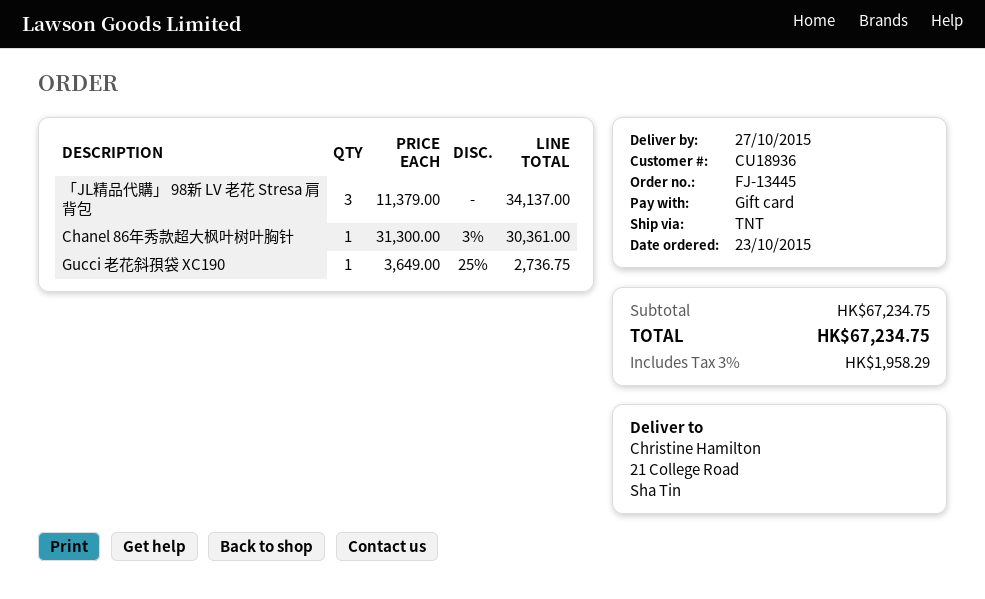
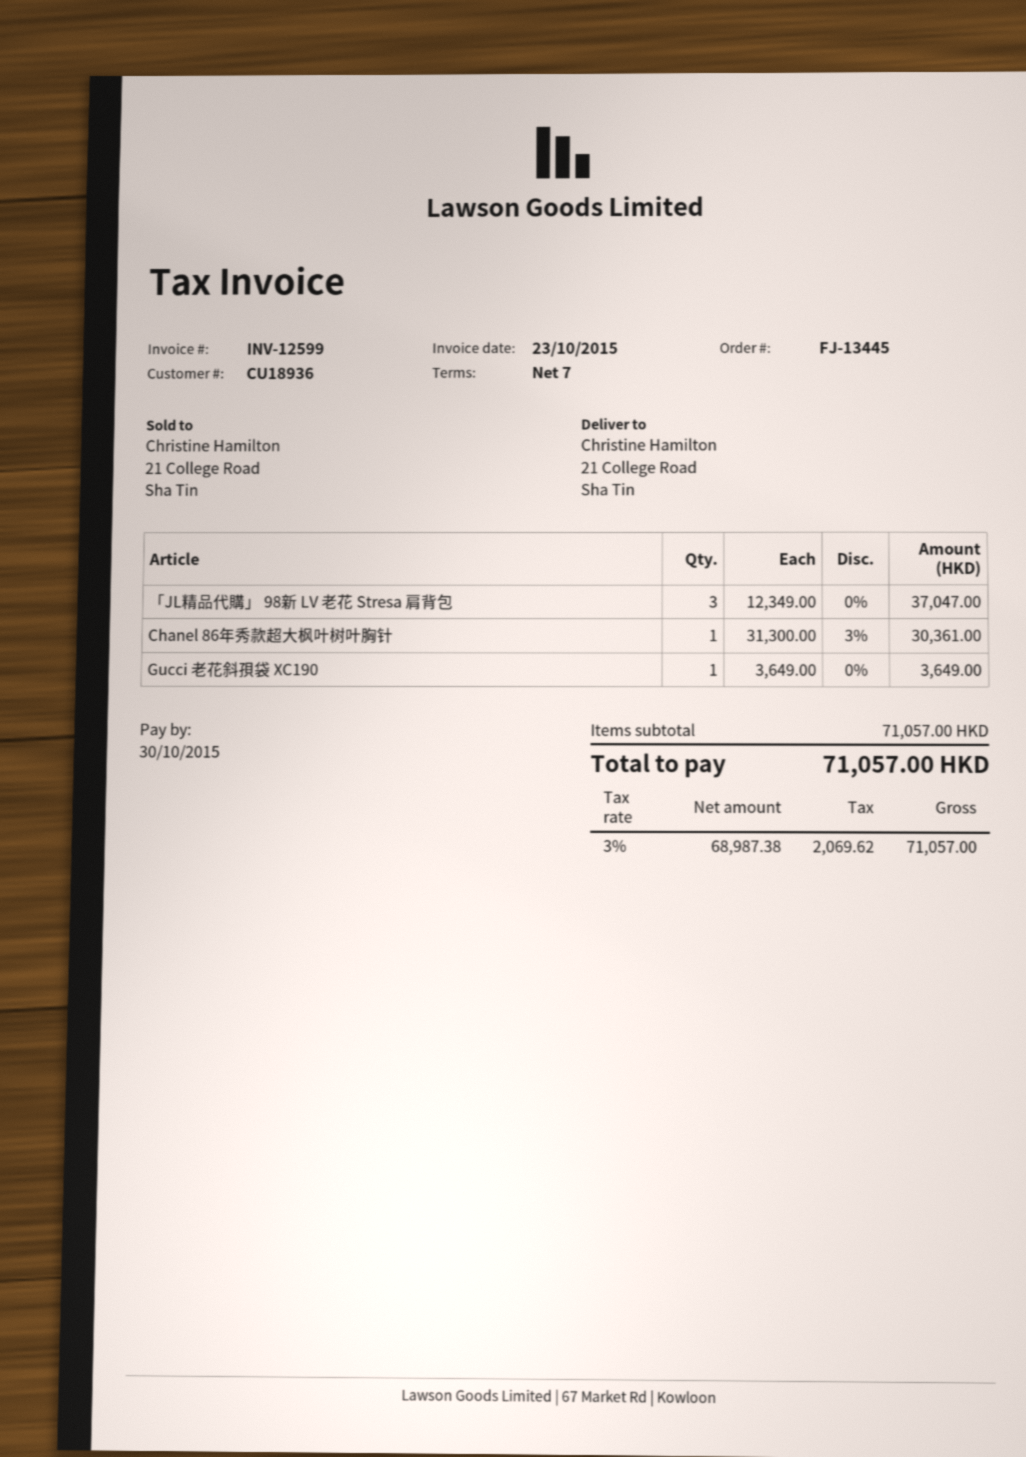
「JL精品代購」 98新 LV 老花 Stresa 肩背包: 3 x 11379.00 = 34137.00 -> 3 x 12349.00 = 37047.00
Gucci 老花斜孭袋 XC190: 1 x 3649.00 - 25% = 2736.75 -> 1 x 3649.00 = 3649.00
subtotal: 67234.75 -> 71057.00
tax: 3% = 1958.29 -> 3% = 2069.62
total: 67234.75 -> 71057.00

